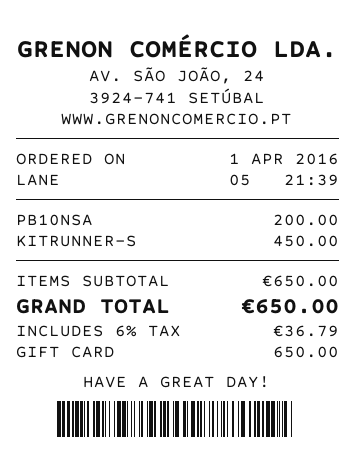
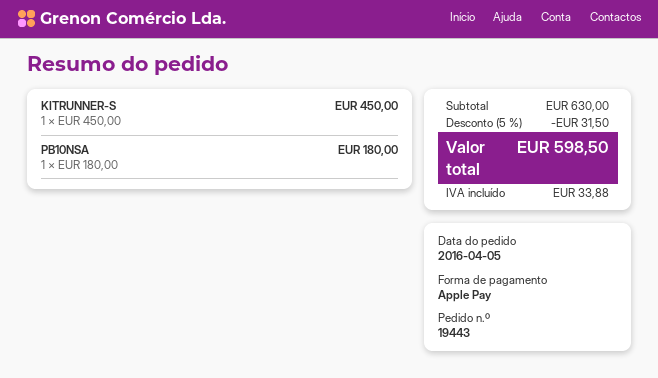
order date: 2016-04-01 -> 2016-04-05
payment method: gift card -> Apple Pay
PB10NSA: 1 x 200.00 = 200.00 -> 1 x 180.00 = 180.00
subtotal: 650.00 -> 630.00
discount: none -> 5% = 31.50
tax: 36.79 -> 33.88
total: 650.00 -> 598.50

